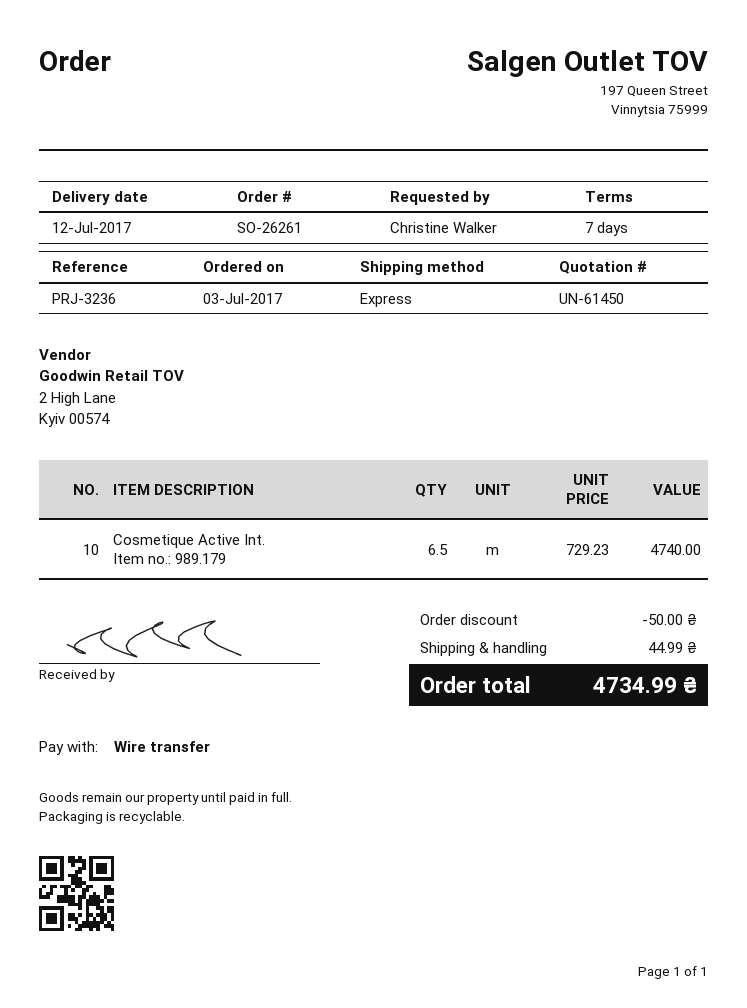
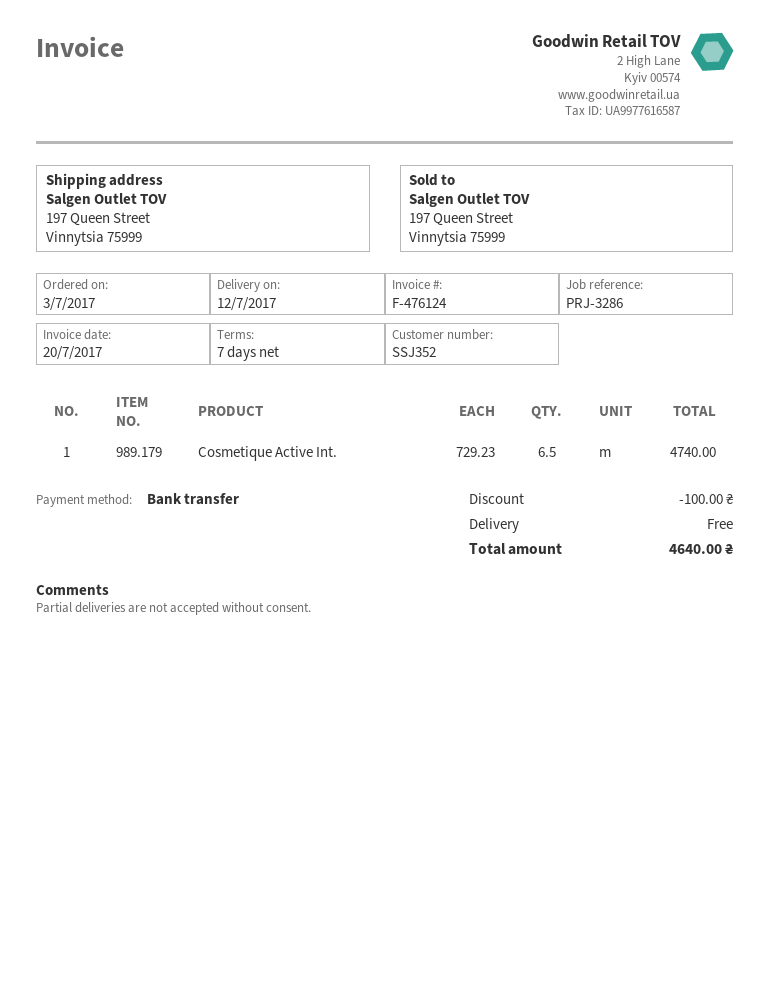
reference: PRJ-3236 -> PRJ-3286
discount: 50.00 -> 100.00
shipping: 44.99 -> 0.00
total: 4734.99 -> 4640.00

